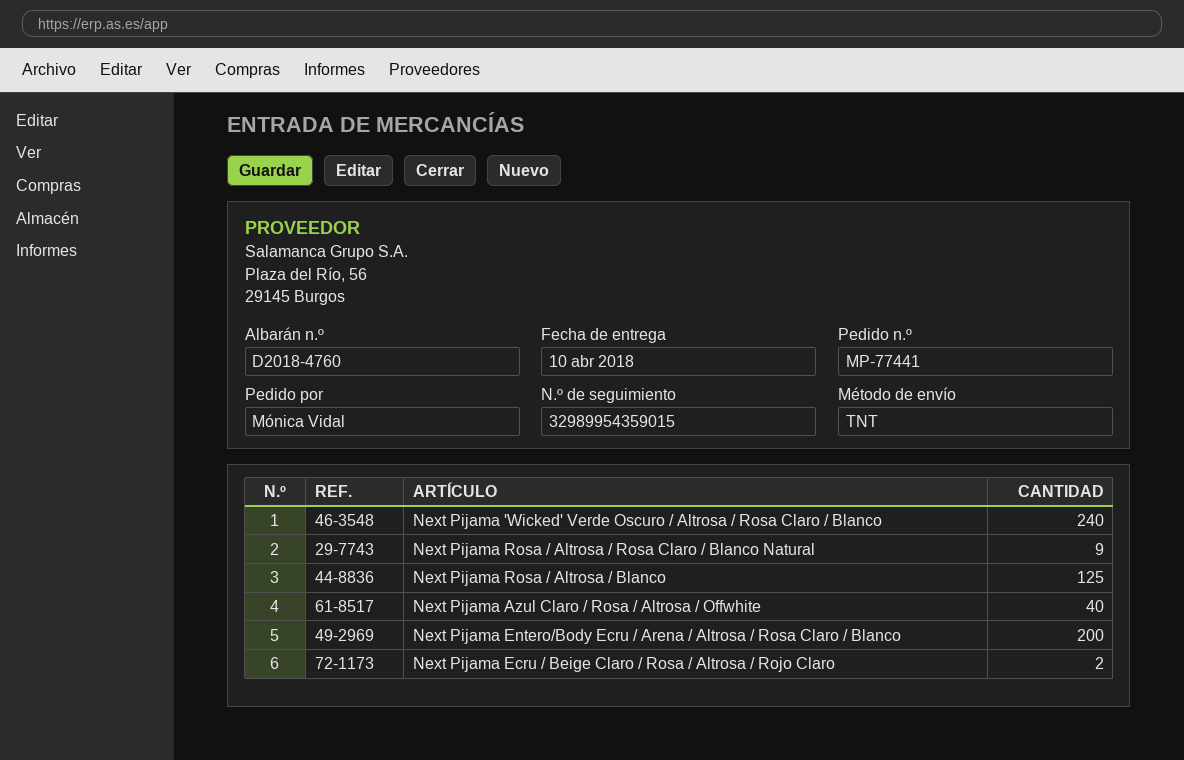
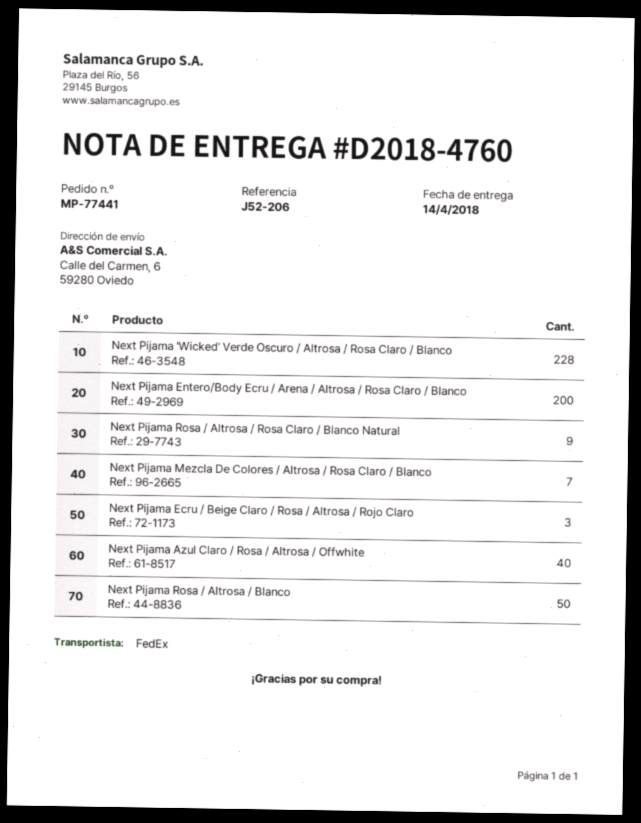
delivery date: 2018-04-10 -> 2018-04-14
shipping method: TNT -> FedEx
Next Pijama 'Wicked' Verde Oscuro / Altrosa / Rosa Claro / Blanco: 240 -> 228
Next Pijama Rosa / Altrosa / Blanco: 125 -> 50
Next Pijama Ecru / Beige Claro / Rosa / Altrosa / Rojo Claro: 2 -> 3
Next Pijama Mezcla De Colores / Altrosa / Rosa Claro / Blanco: none -> 7

